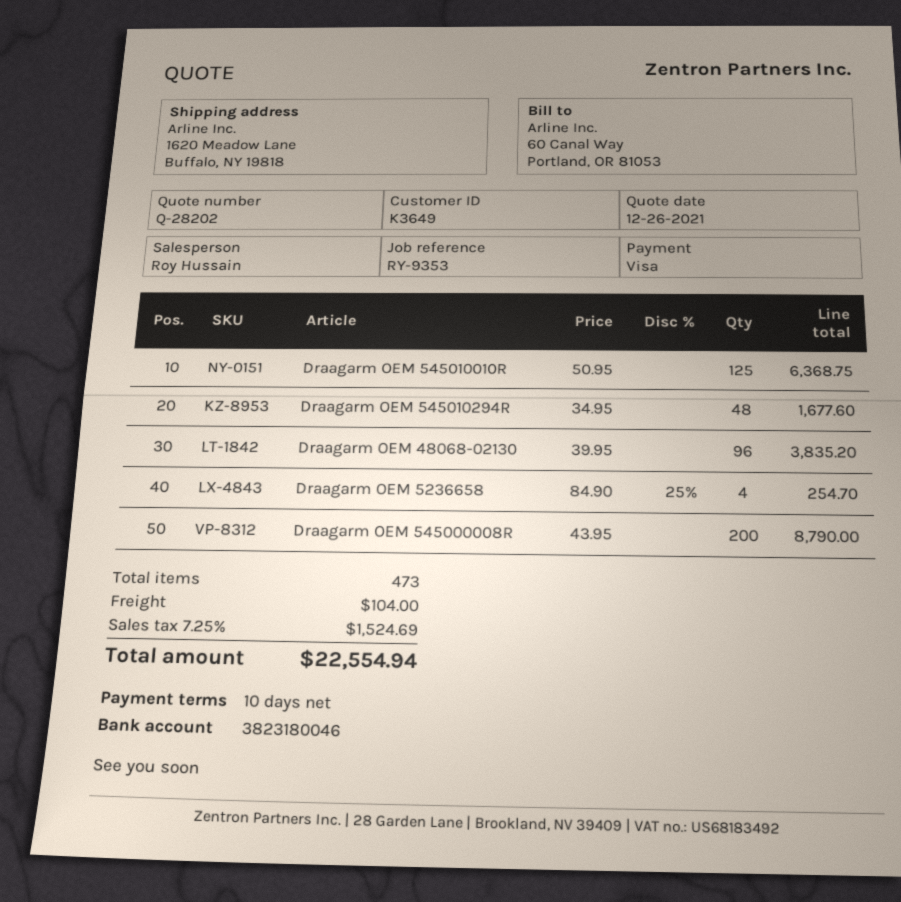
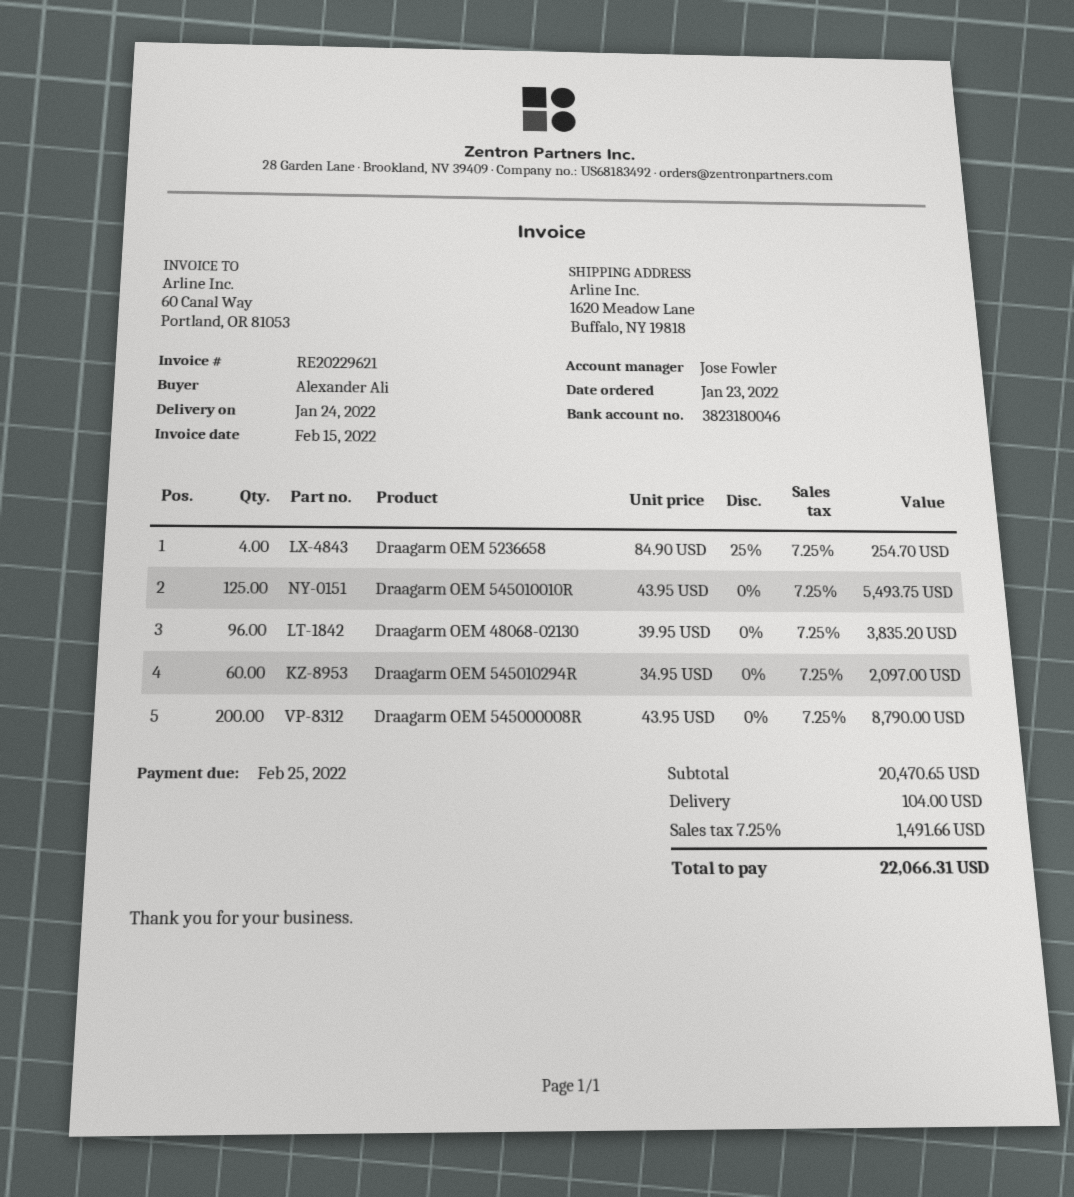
sales rep: Roy Hussain -> Jose Fowler
Draagarm OEM 545010010R: 125 x 50.95 = 6368.75 -> 125 x 43.95 = 5493.75
Draagarm OEM 545010294R: 48 x 34.95 = 1677.60 -> 60 x 34.95 = 2097.00
tax: 7.25% = 1524.69 -> 7.25% = 1491.66
total: 22554.94 -> 22066.31

